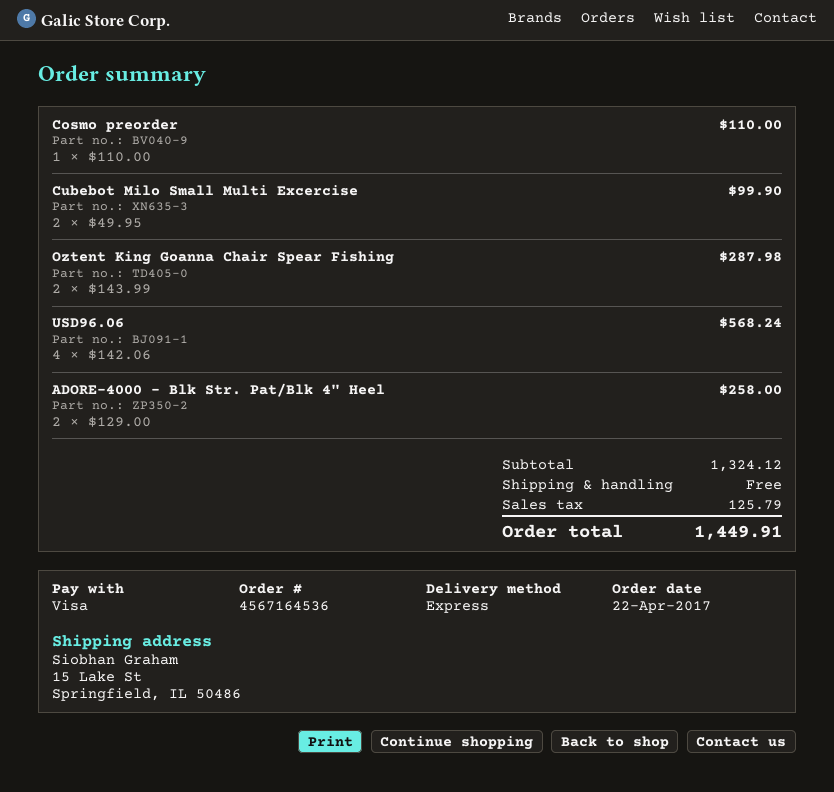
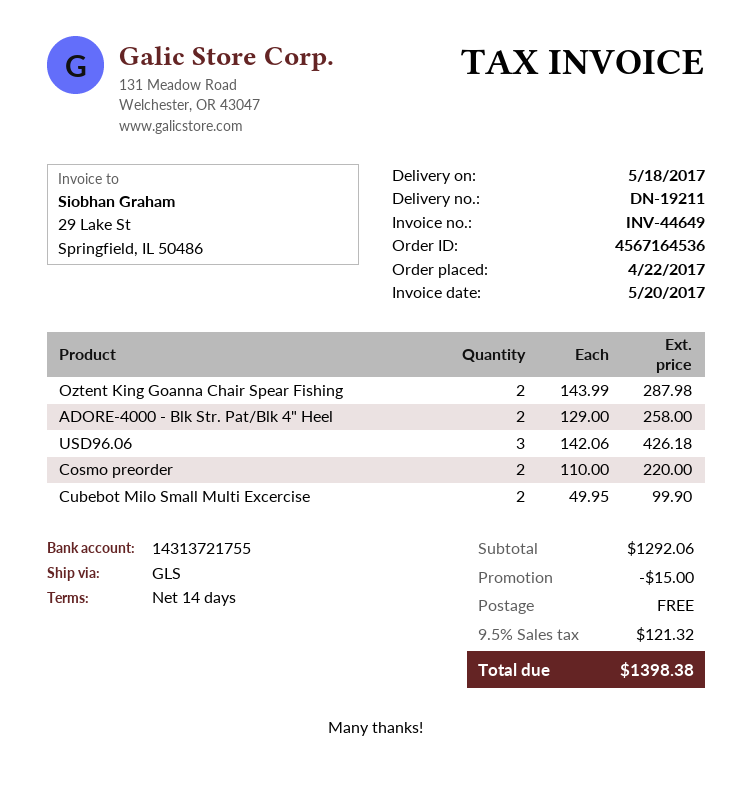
shipping method: express -> GLS
Cosmo preorder: 1 x 110.00 = 110.00 -> 2 x 110.00 = 220.00
USD96.06: 4 x 142.06 = 568.24 -> 3 x 142.06 = 426.18
subtotal: 1324.12 -> 1292.06
discount: none -> 15.00
tax: 125.79 -> 121.32
total: 1449.91 -> 1398.38

